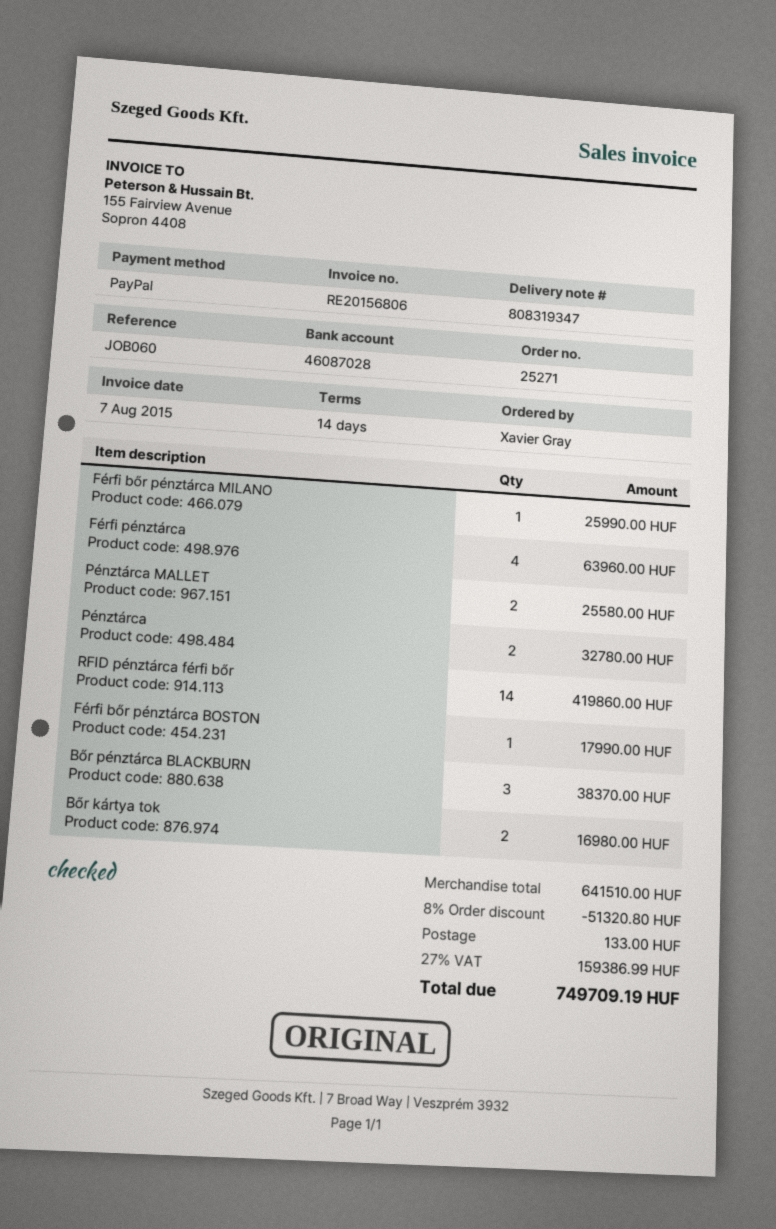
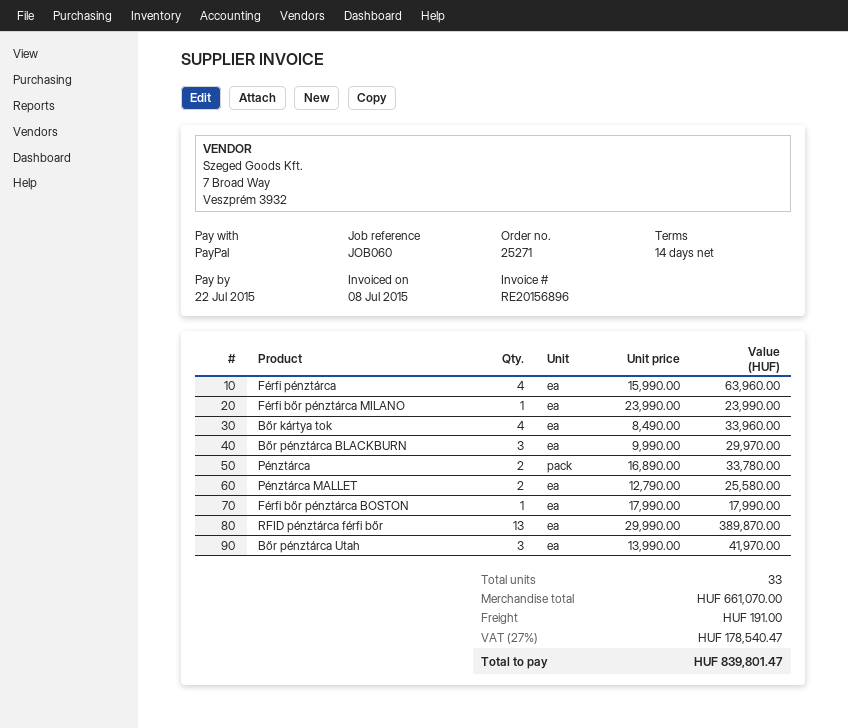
invoice number: RE20156806 -> RE20156896
invoice date: 2015-08-07 -> 2015-07-08
Férfi bőr pénztárca MILANO: 1 for 25990.00 -> 1 for 23990.00
Pénztárca: 2 for 32780.00 -> 2 for 33780.00
RFID pénztárca férfi bőr: 14 for 419860.00 -> 13 for 389870.00
Bőr pénztárca BLACKBURN: 3 for 38370.00 -> 3 for 29970.00
Bőr kártya tok: 2 for 16980.00 -> 4 for 33960.00
Bőr pénztárca Utah: none -> 3 for 41970.00
subtotal: 641510.00 -> 661070.00
discount: 8% = 51320.80 -> none
shipping: 133.00 -> 191.00
tax: 27% = 159386.99 -> 27% = 178540.47
total: 749709.19 -> 839801.47

